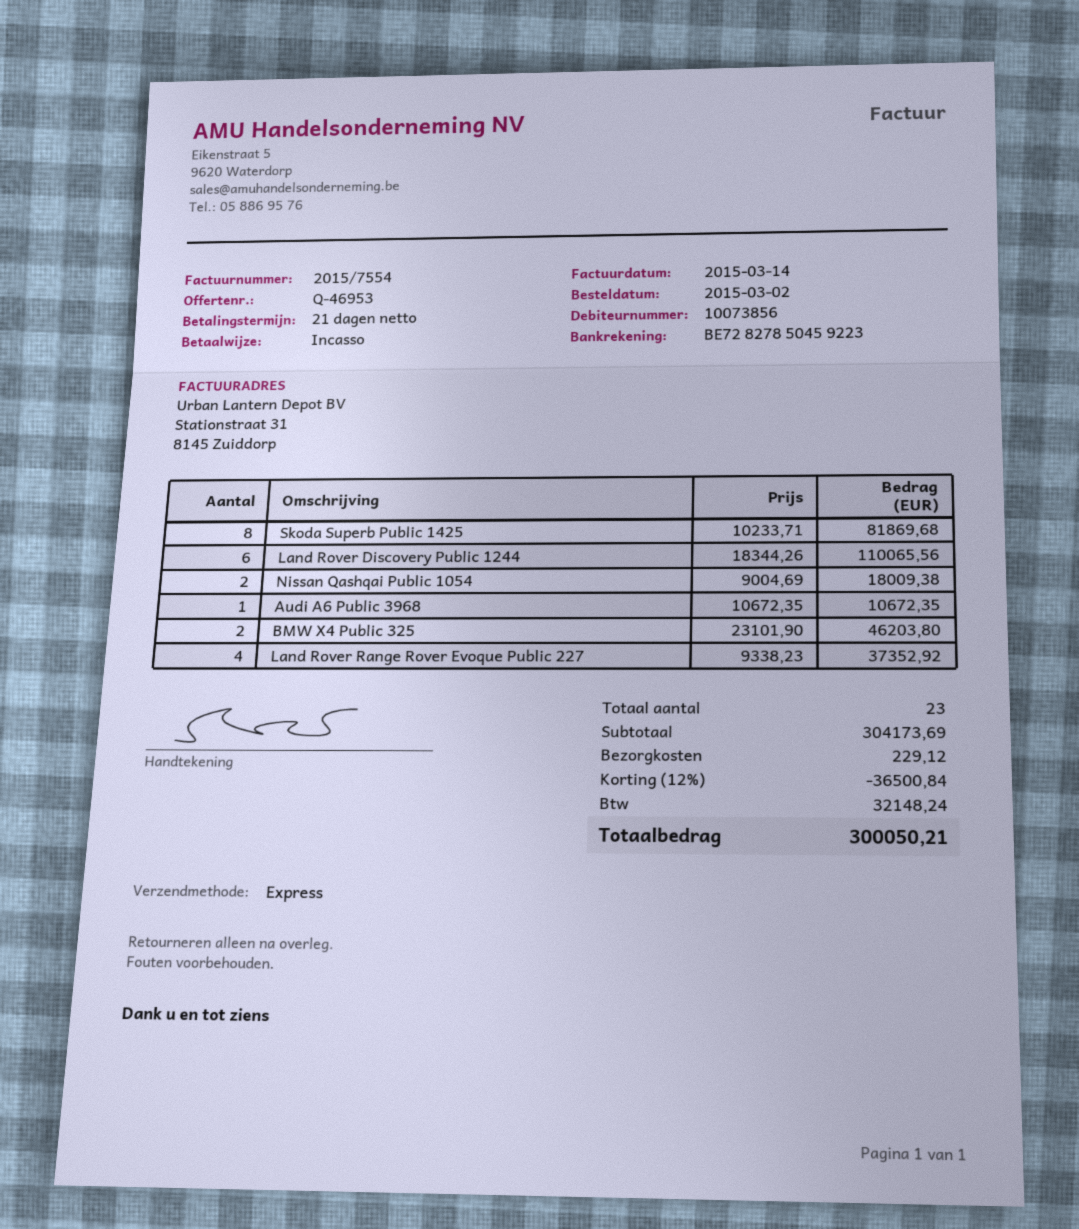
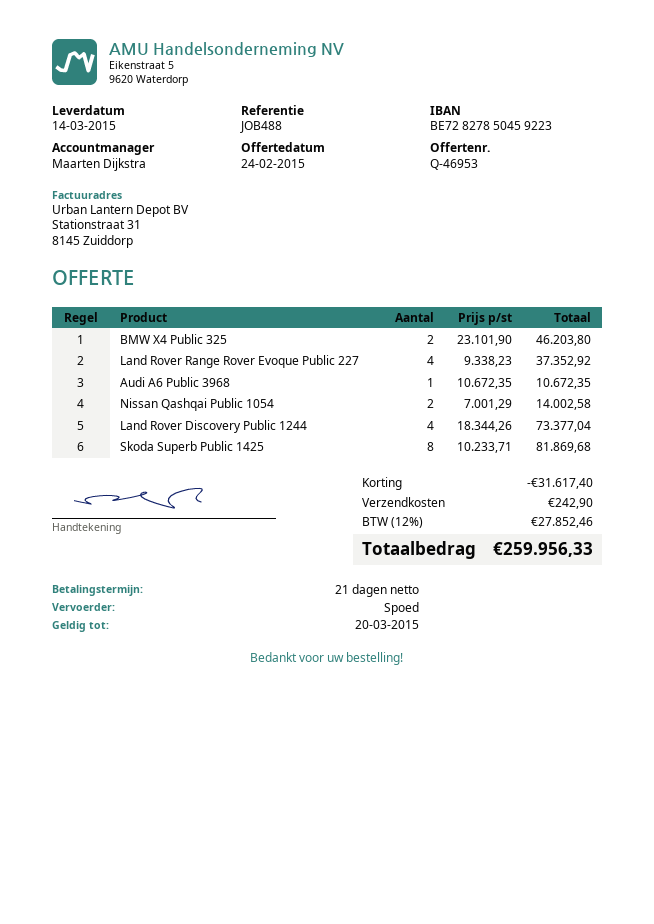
Land Rover Discovery Public 1244: 6 x 18344.26 = 110065.56 -> 4 x 18344.26 = 73377.04
Nissan Qashqai Public 1054: 2 x 9004.69 = 18009.38 -> 2 x 7001.29 = 14002.58
discount: 36500.84 -> 31617.40
shipping: 229.12 -> 242.90
tax: 32148.24 -> 27852.46
total: 300050.21 -> 259956.33

